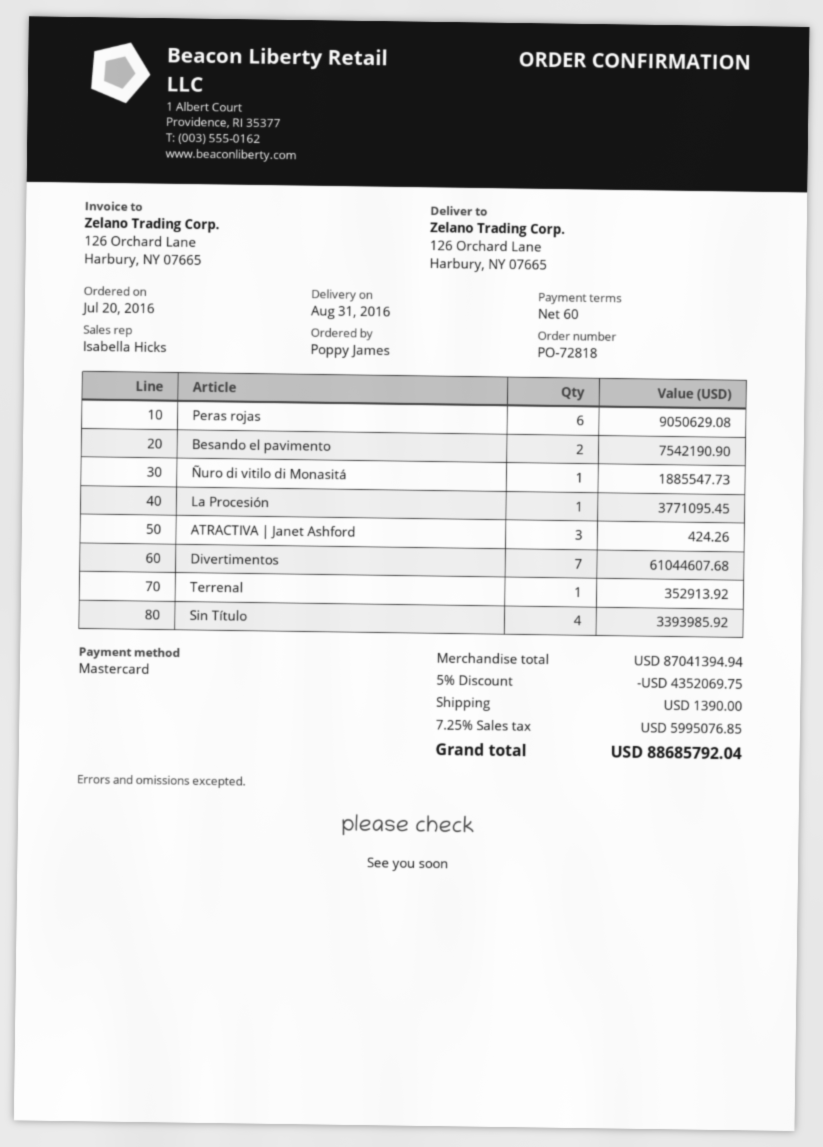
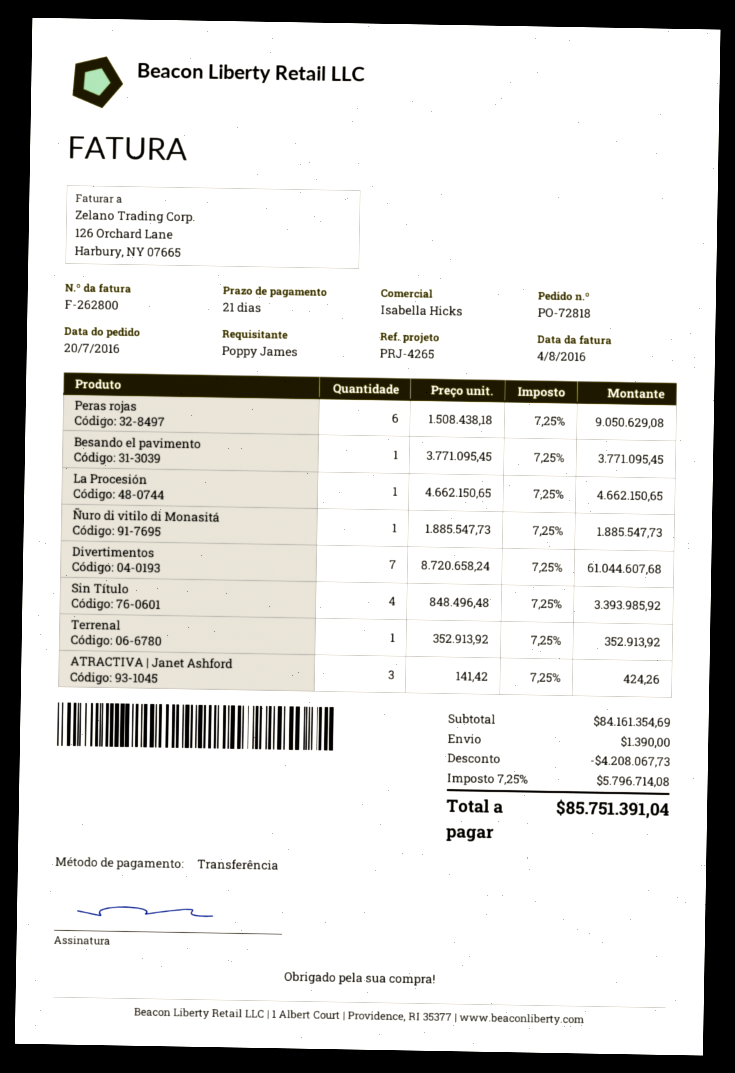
payment terms: 60 days -> 21 days
payment method: Mastercard -> bank transfer
Besando el pavimento: 2 for 7542190.90 -> 1 for 3771095.45
La Procesión: 1 for 3771095.45 -> 1 for 4662150.65
subtotal: 87041394.94 -> 84161354.69
discount: 4352069.75 -> 4208067.73
tax: 7.25% = 5995076.85 -> 7.25% = 5796714.08
total: 88685792.04 -> 85751391.04

